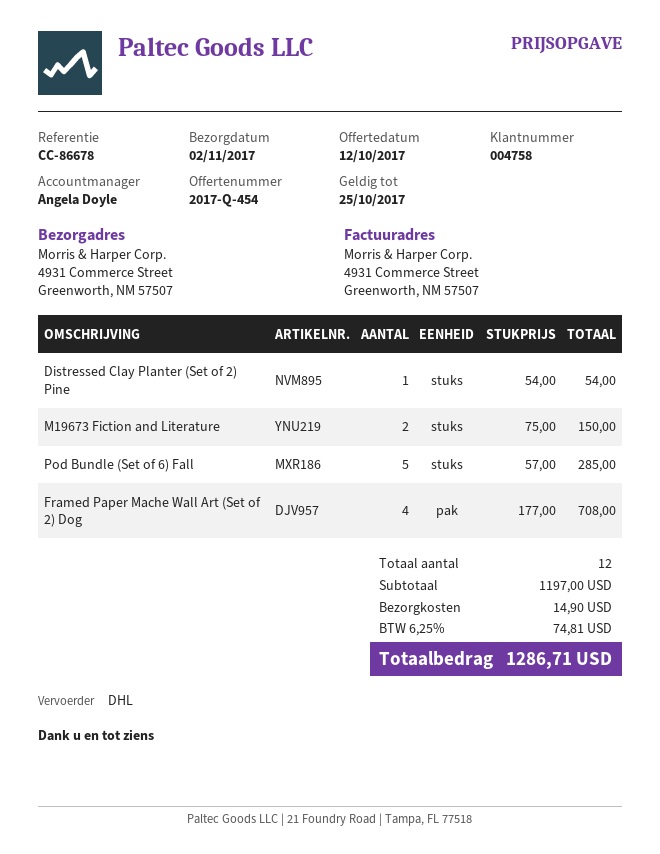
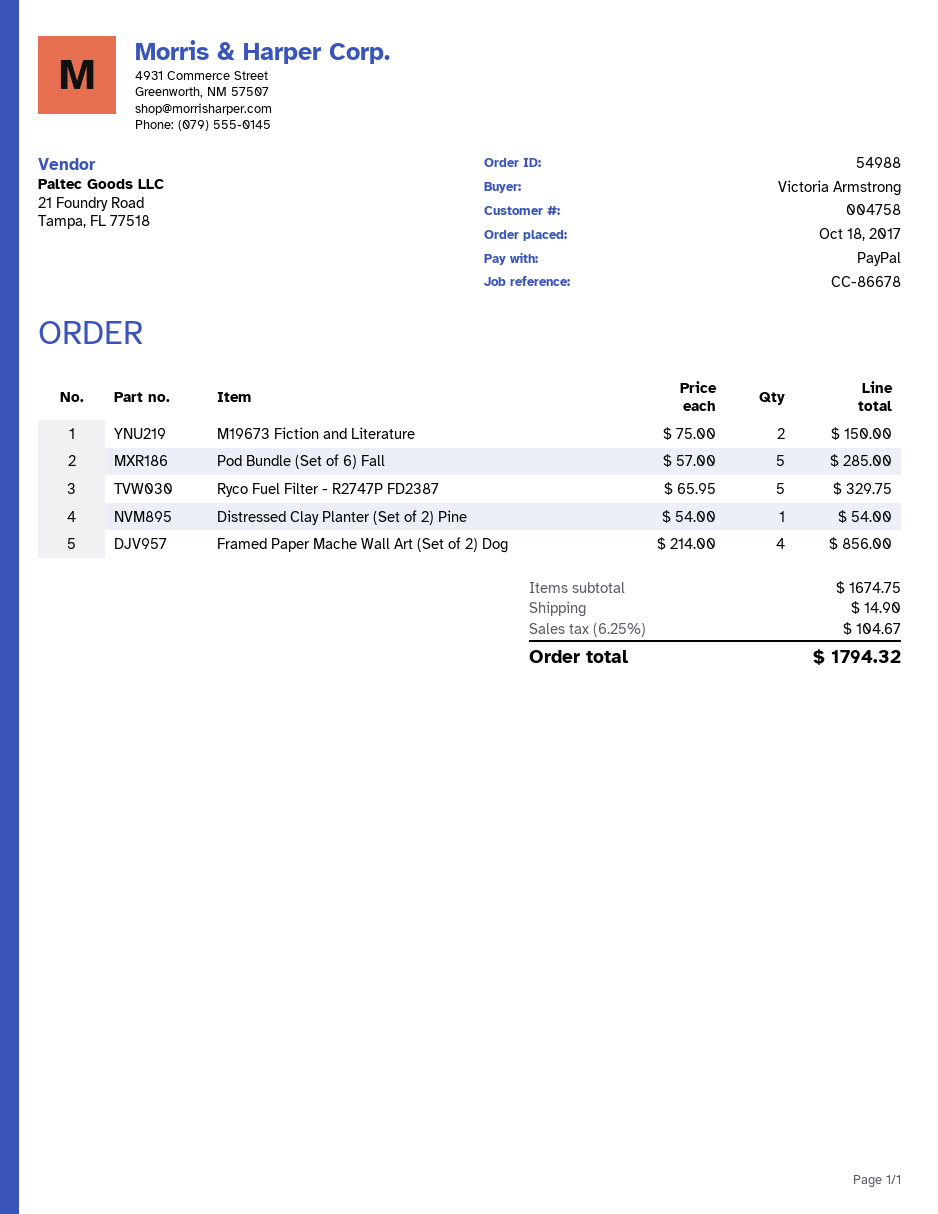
Framed Paper Mache Wall Art (Set of 2) Dog: 4 x 177.00 = 708.00 -> 4 x 214.00 = 856.00
Ryco Fuel Filter - R2747P FD2387: none -> 5 x 65.95 = 329.75
subtotal: 1197.00 -> 1674.75
tax: 6.25% = 74.81 -> 6.25% = 104.67
total: 1286.71 -> 1794.32

